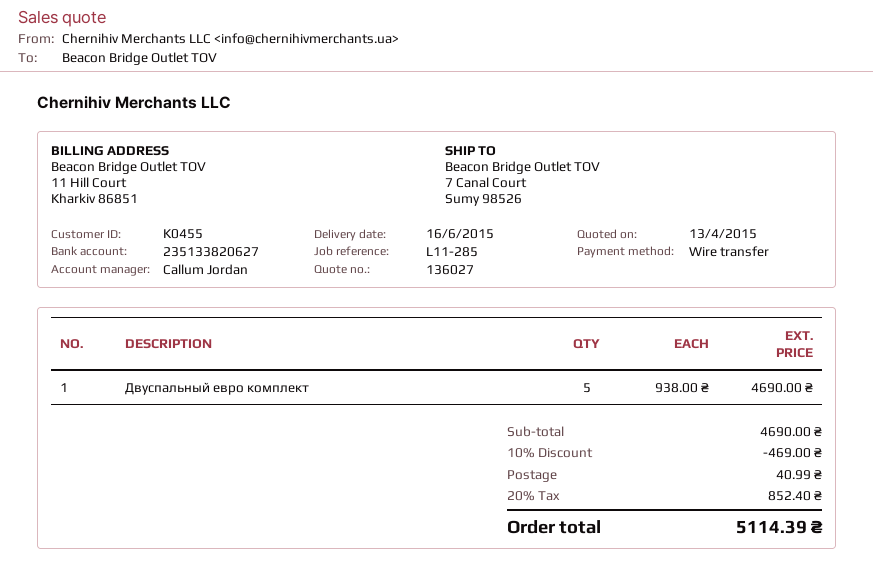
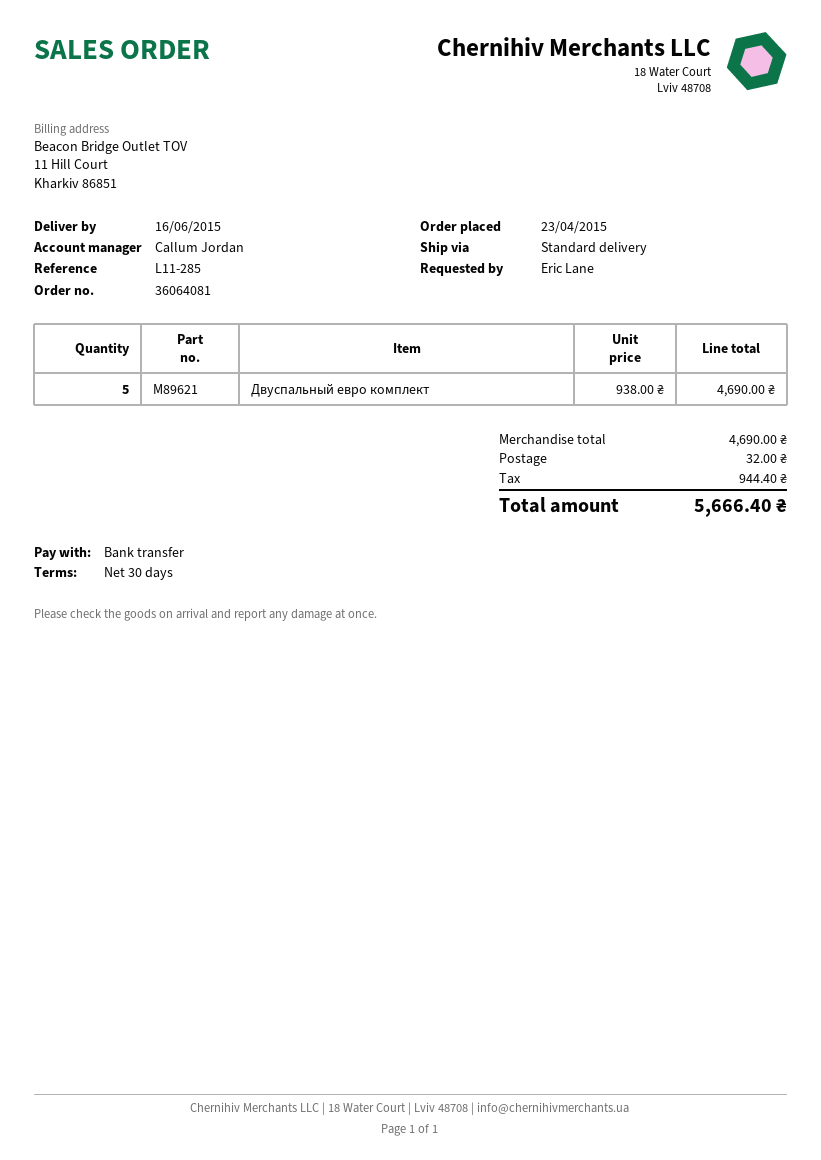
discount: 10% = 469.00 -> none
shipping: 40.99 -> 32.00
tax: 852.40 -> 944.40
total: 5114.39 -> 5666.40

